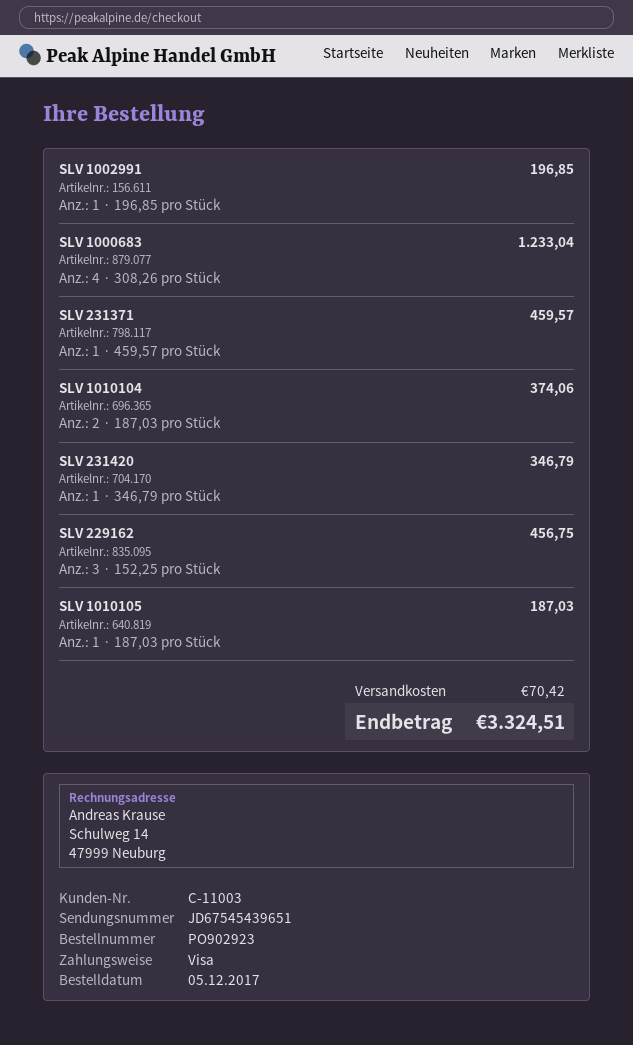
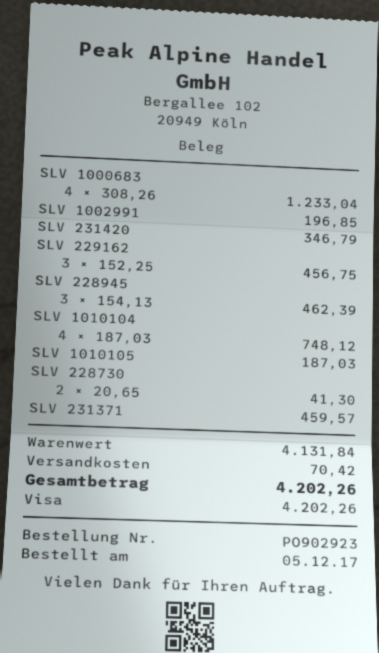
SLV 1010104: 2 x 187.03 = 374.06 -> 4 x 187.03 = 748.12
SLV 228945: none -> 3 x 154.13 = 462.39
SLV 228730: none -> 2 x 20.65 = 41.30
total: 3324.51 -> 4202.26

